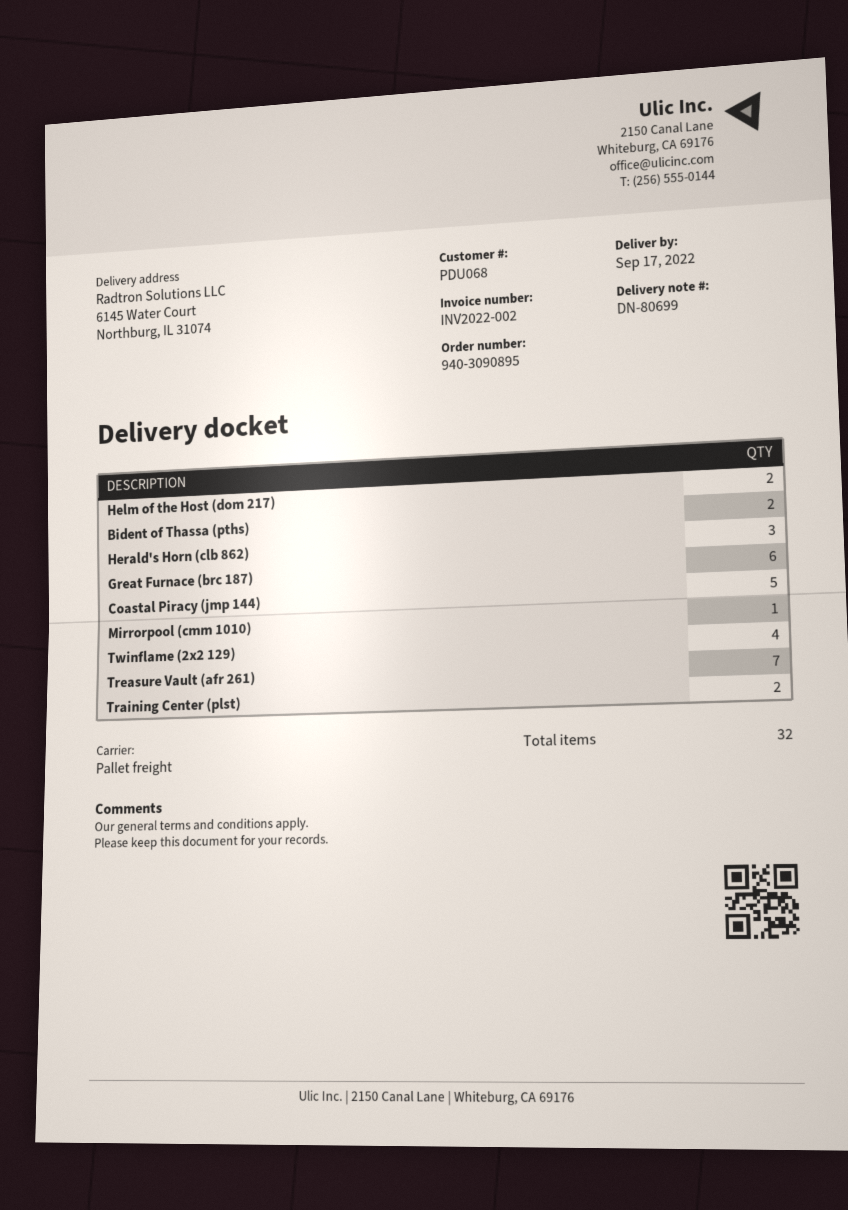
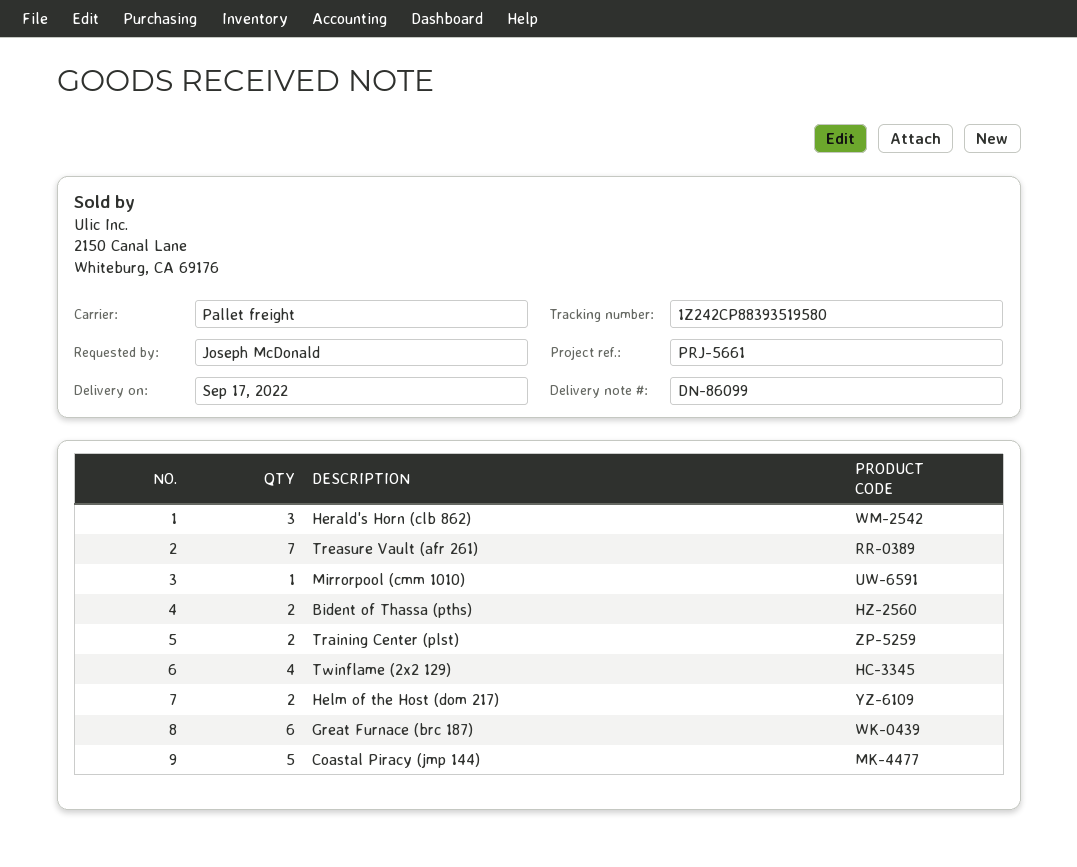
delivery note number: DN-80699 -> DN-86099

